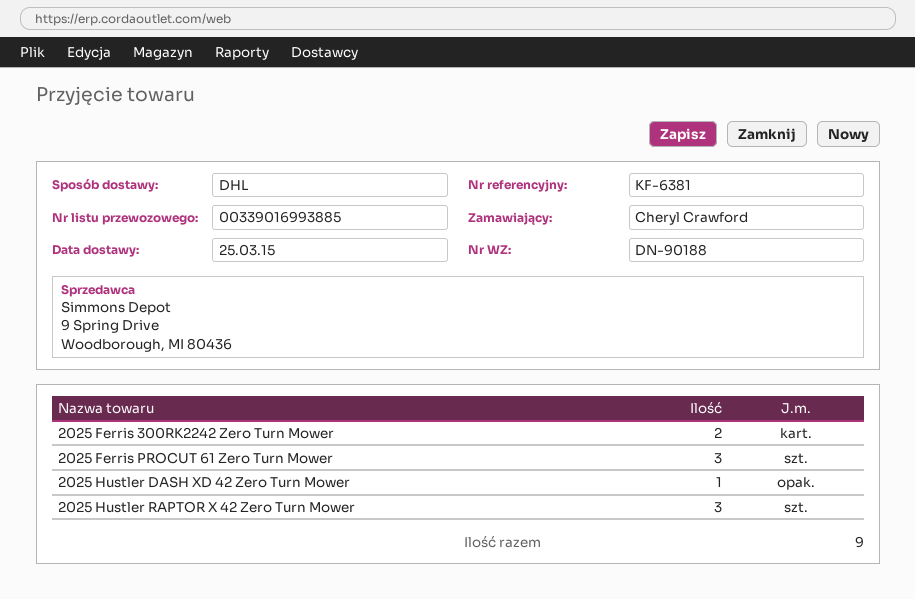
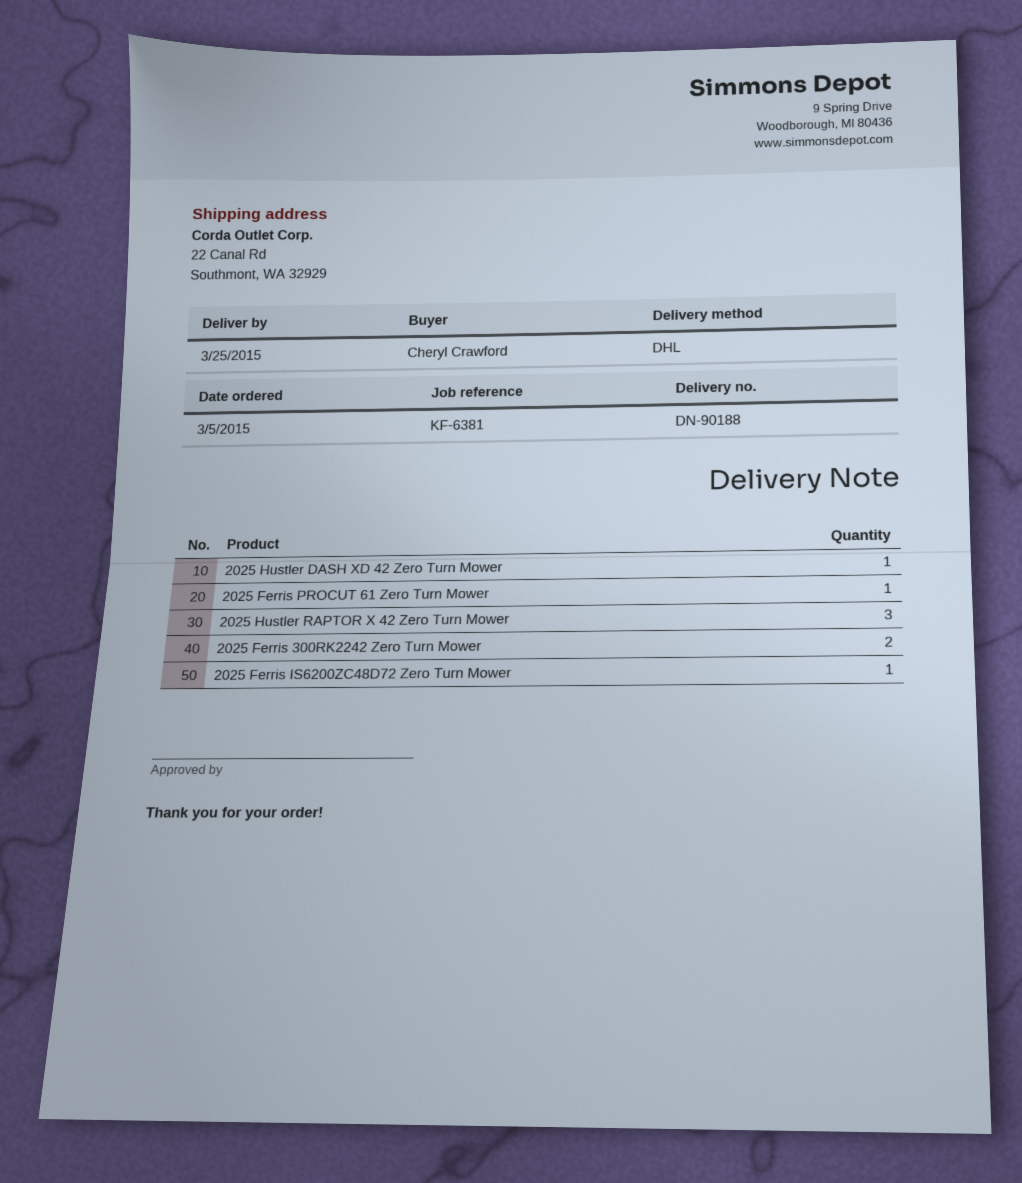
2025 Ferris PROCUT 61 Zero Turn Mower: 3 -> 1
2025 Ferris IS6200ZC48D72 Zero Turn Mower: none -> 1

